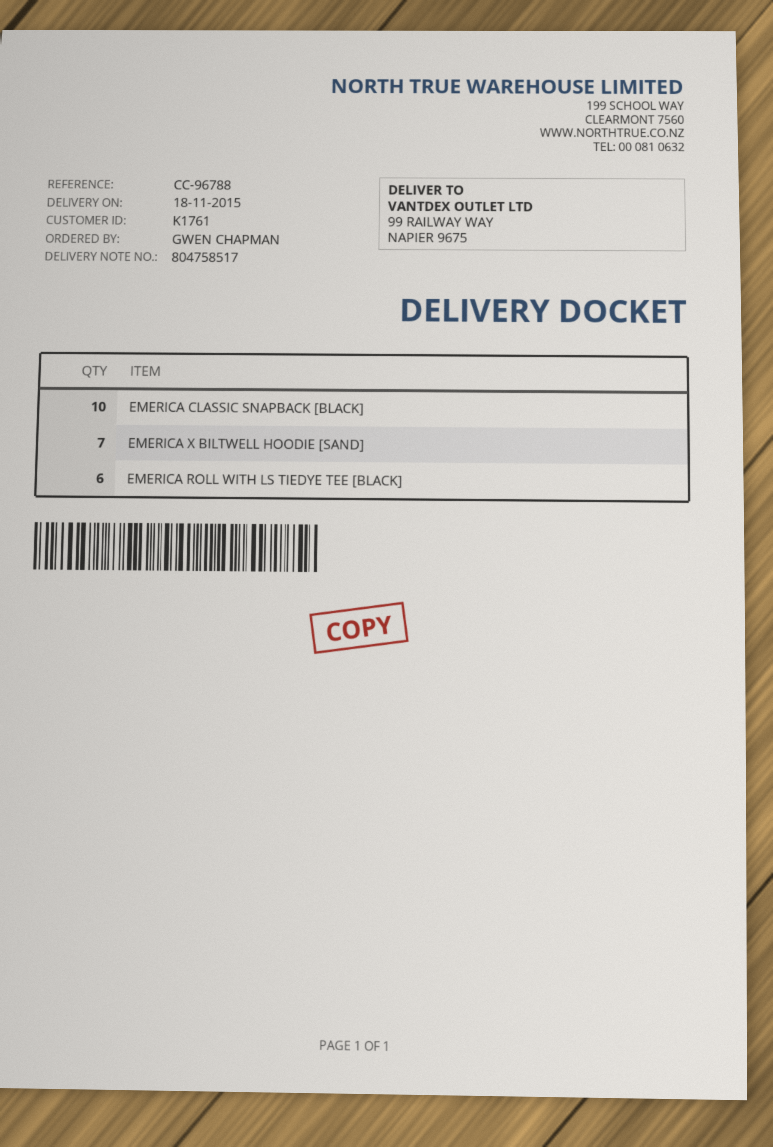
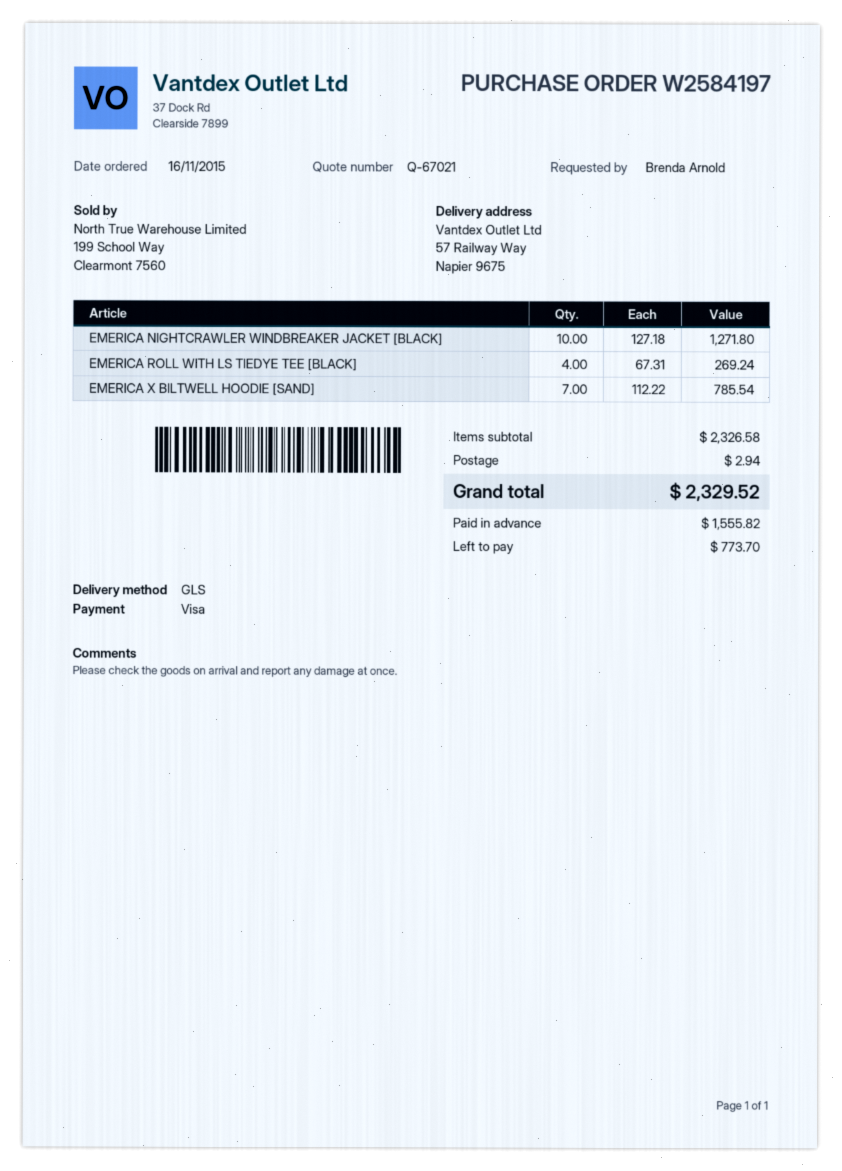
ordered by: GWEN CHAPMAN -> Brenda Arnold
ship to: 99 RAILWAY WAY, NAPIER 9675 -> 57 Railway Way, Napier 9675
EMERICA CLASSIC SNAPBACK [BLACK]: 10 -> none
EMERICA ROLL WITH LS TIEDYE TEE [BLACK]: 6 -> 4
EMERICA NIGHTCRAWLER WINDBREAKER JACKET [BLACK]: none -> 10

